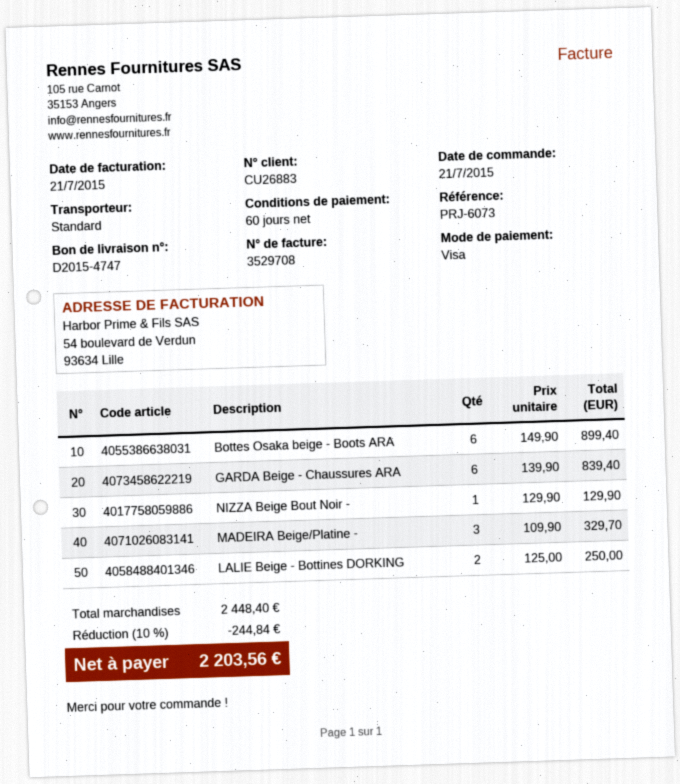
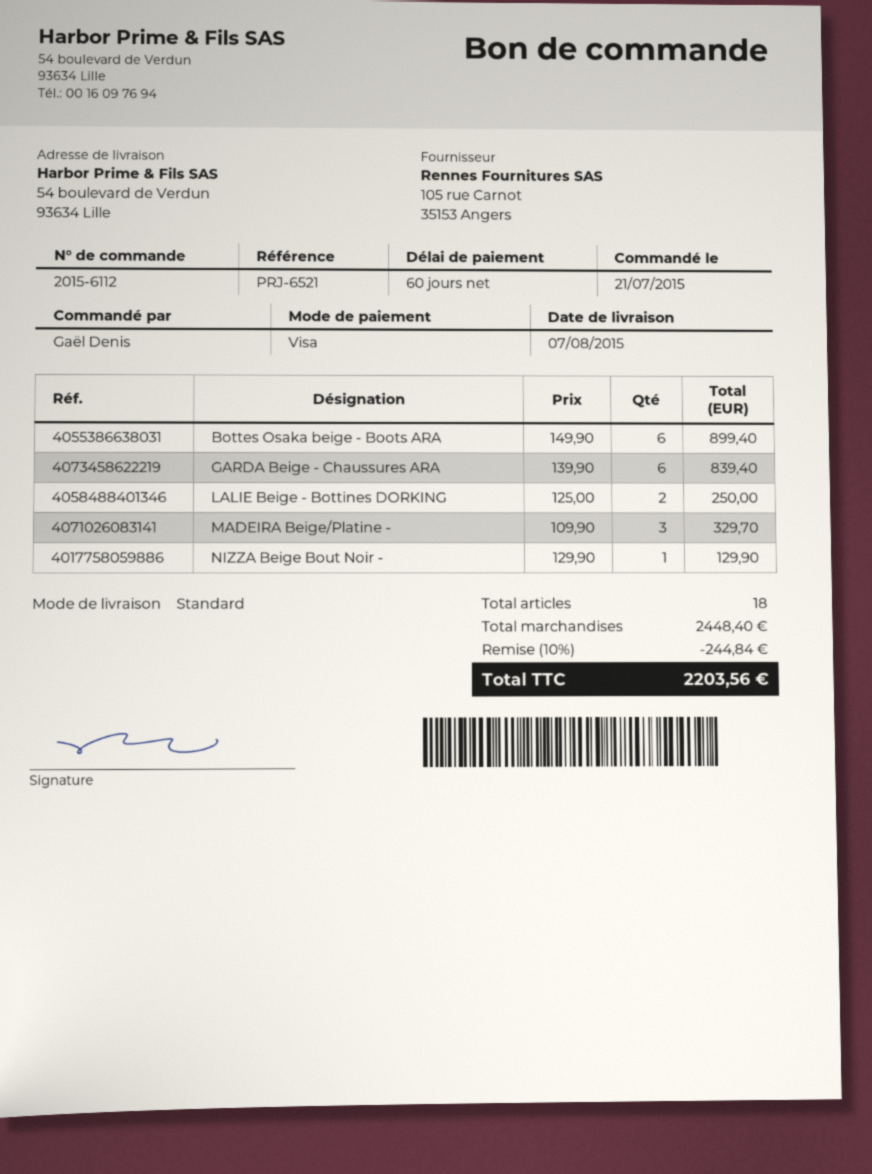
reference: PRJ-6073 -> PRJ-6521

